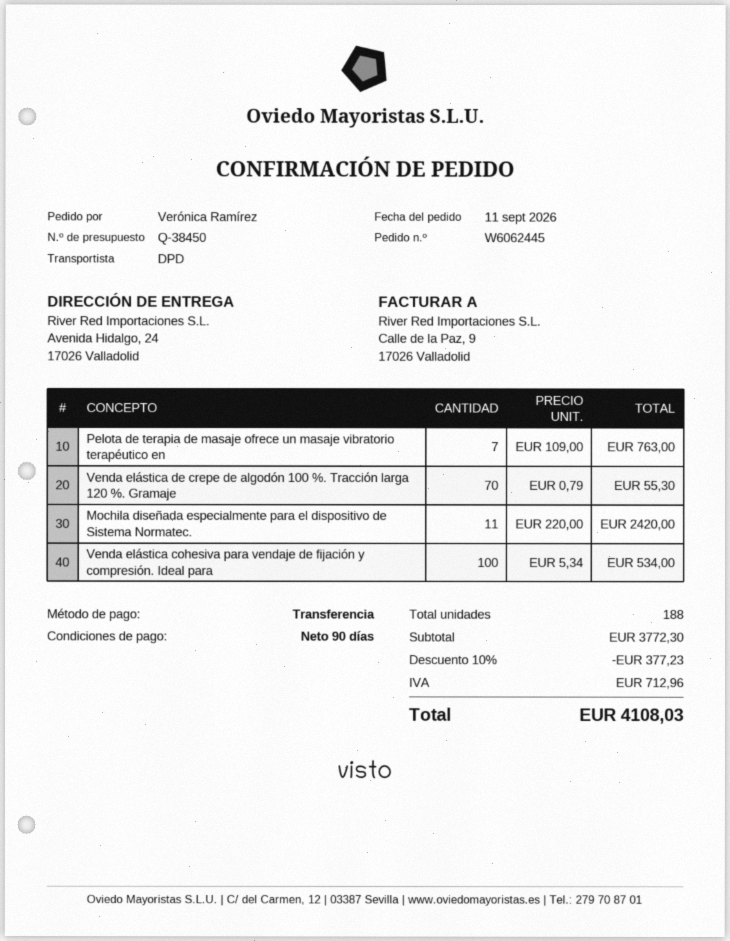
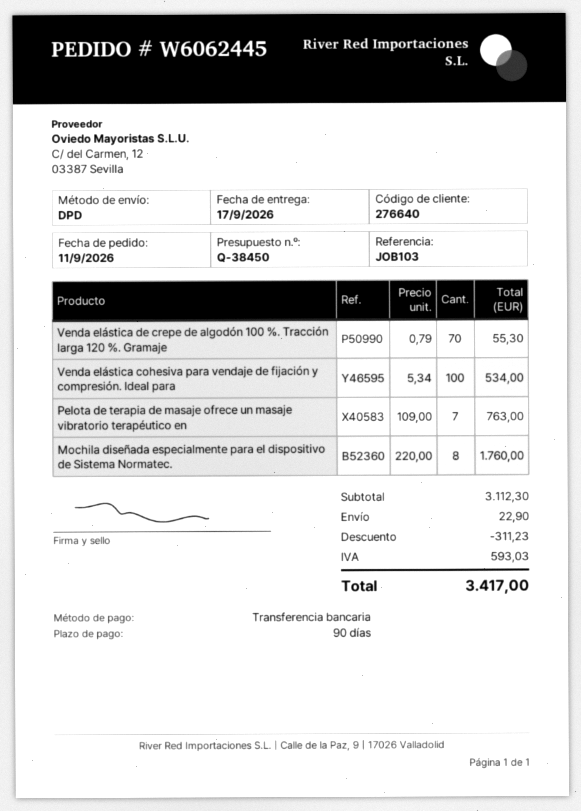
Mochila diseñada especialmente para el dispositivo de Sistema Normatec.: 11 x 220.00 = 2420.00 -> 8 x 220.00 = 1760.00
subtotal: 3772.30 -> 3112.30
discount: 377.23 -> 311.23
shipping: none -> 22.90
tax: 712.96 -> 593.03
total: 4108.03 -> 3417.00

